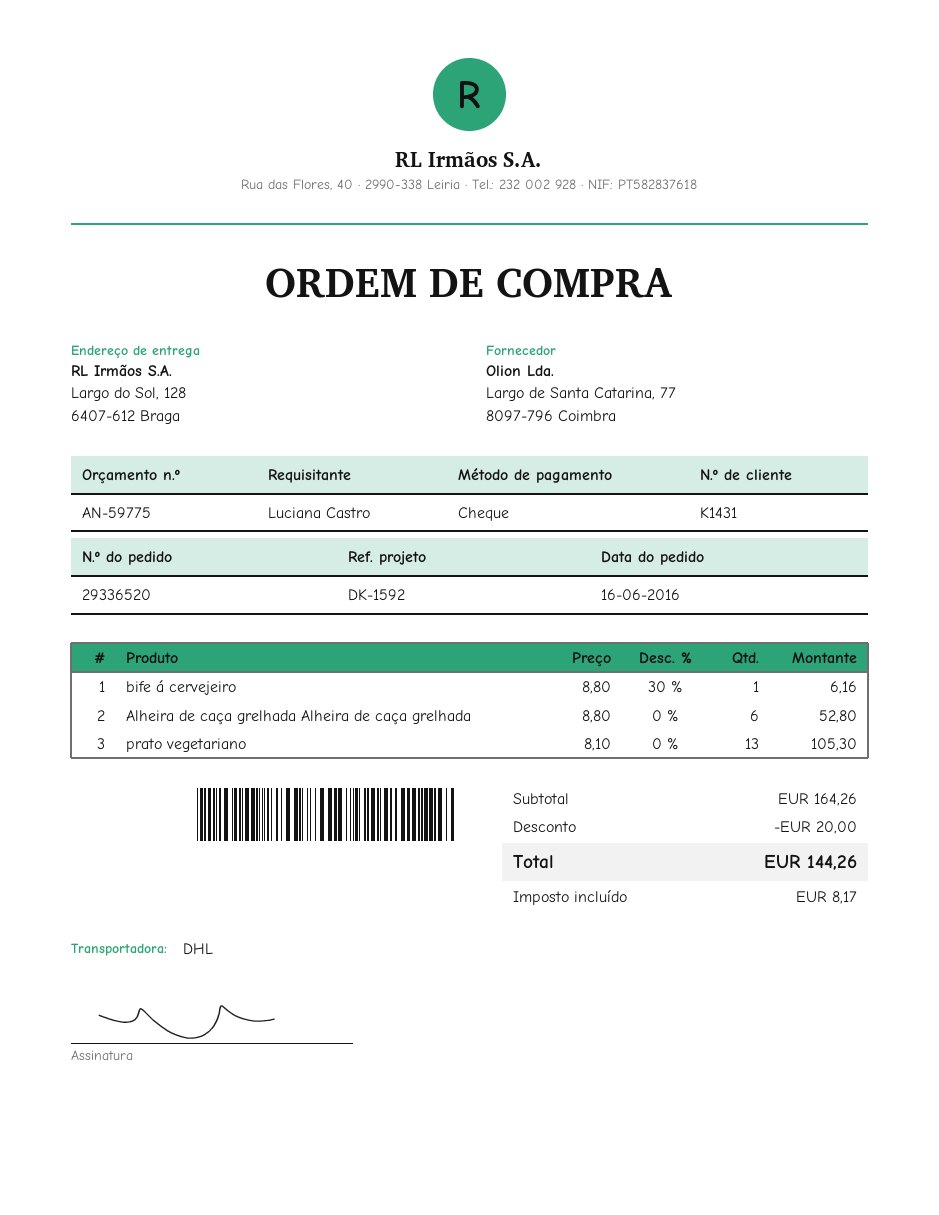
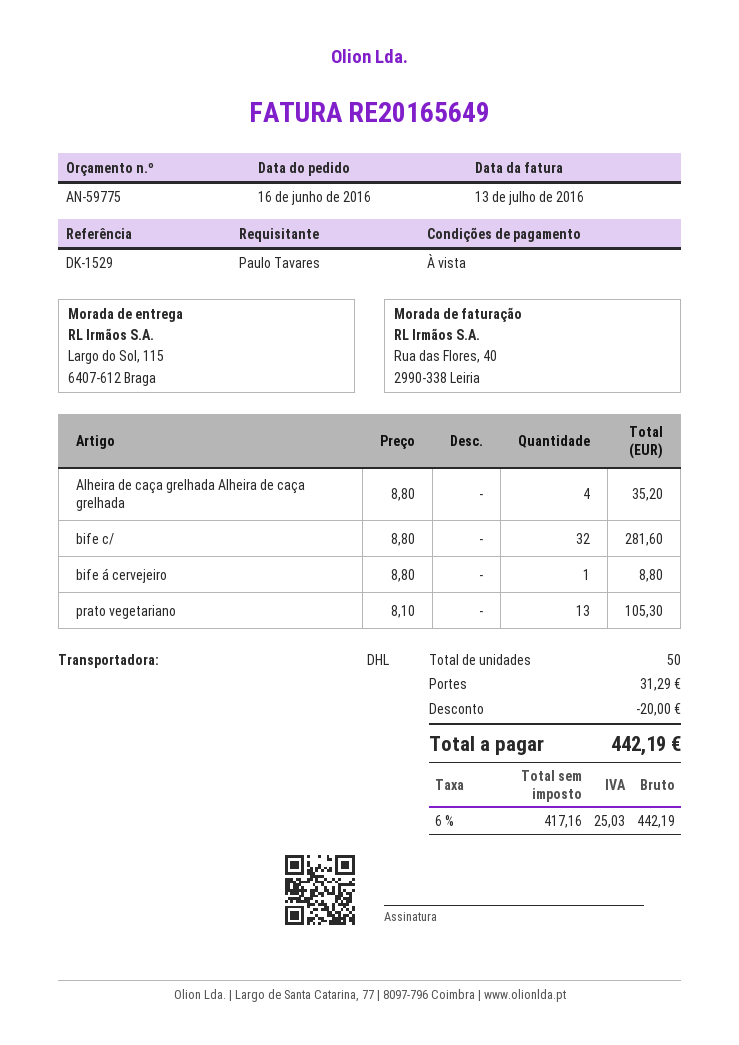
reference: DK-1592 -> DK-1529
ordered by: Luciana Castro -> Paulo Tavares
ship to: Largo do Sol, 128, 6407-612 Braga -> Largo do Sol, 115, 6407-612 Braga
bife á cervejeiro: 1 x 8.80 - 30% = 6.16 -> 1 x 8.80 = 8.80
Alheira de caça grelhada Alheira de caça grelhada: 6 x 8.80 = 52.80 -> 4 x 8.80 = 35.20
bife c/: none -> 32 x 8.80 = 281.60
shipping: none -> 31.29
tax: 8.17 -> 25.03
total: 144.26 -> 442.19

